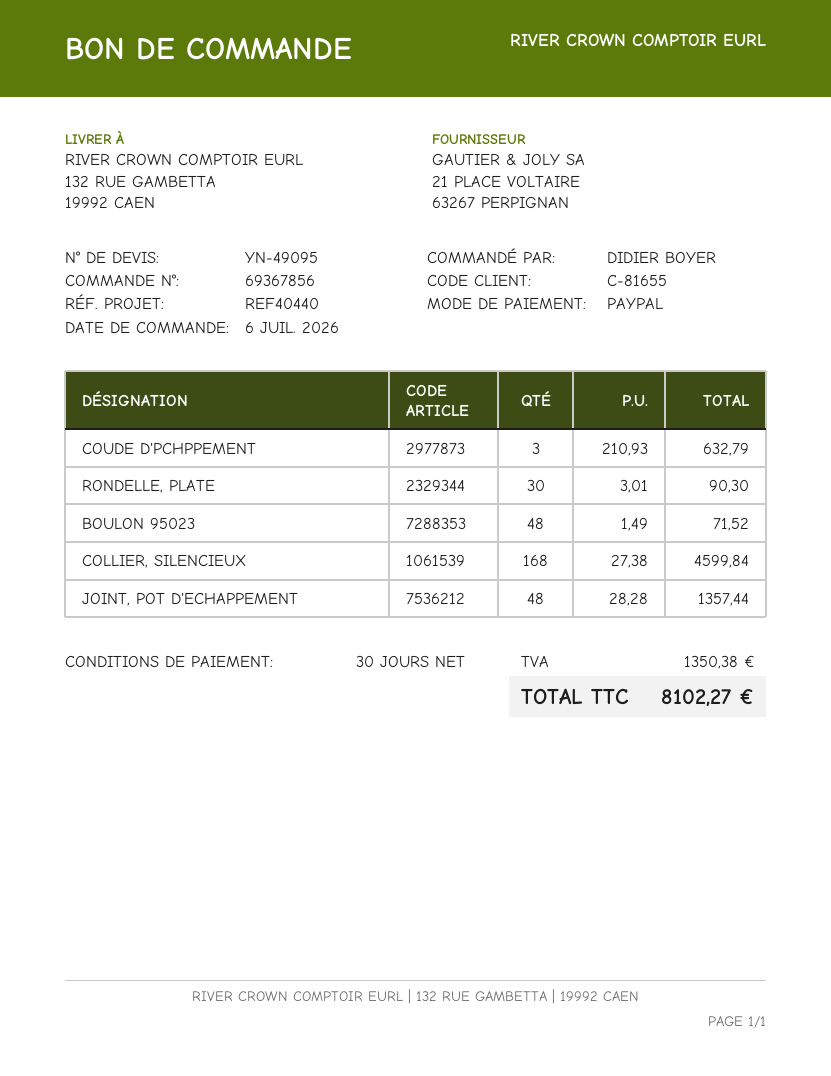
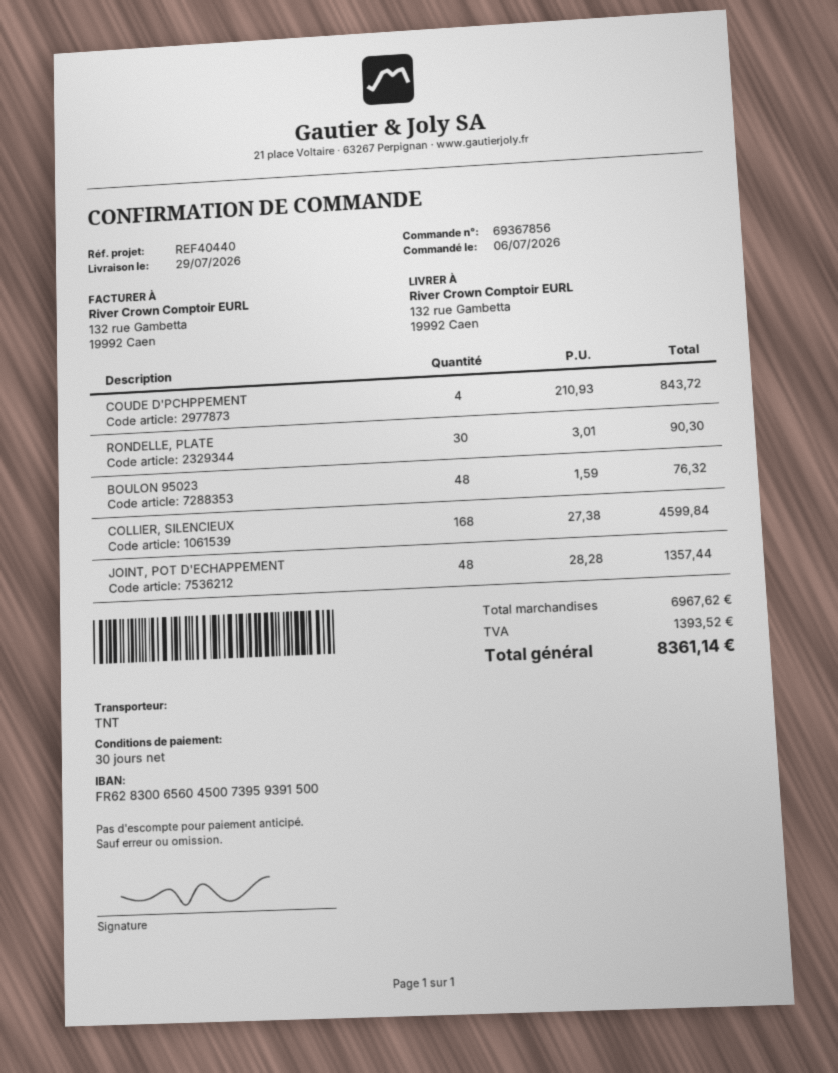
COUDE D'PCHPPEMENT: 3 x 210.93 = 632.79 -> 4 x 210.93 = 843.72
BOULON 95023: 48 x 1.49 = 71.52 -> 48 x 1.59 = 76.32
tax: 1350.38 -> 1393.52
total: 8102.27 -> 8361.14

